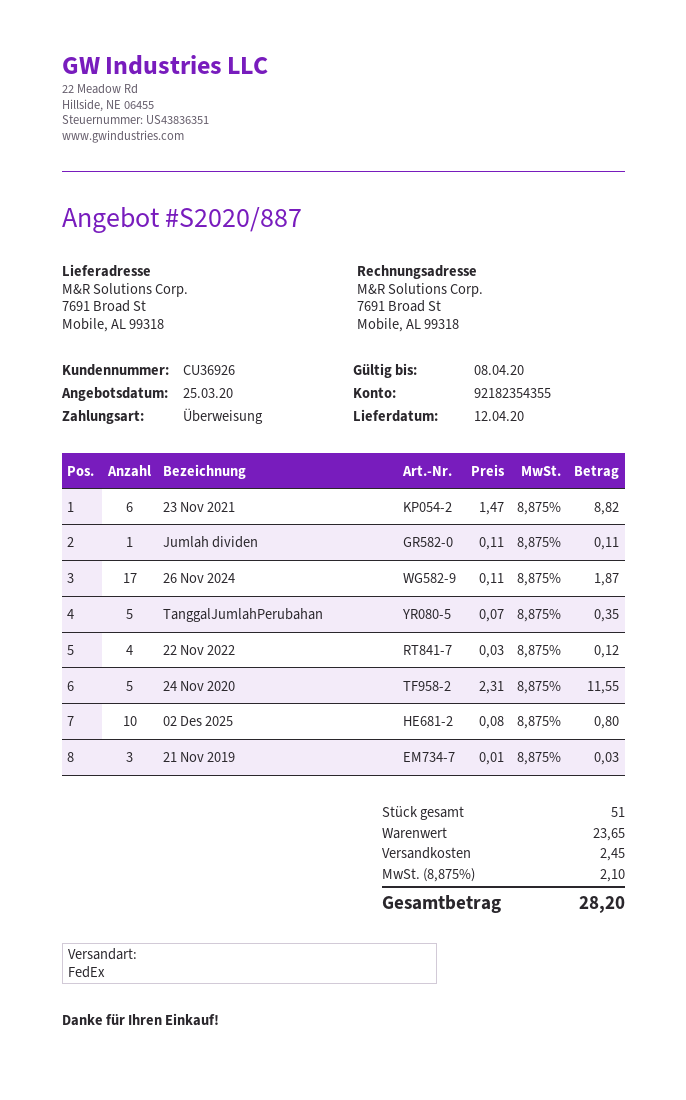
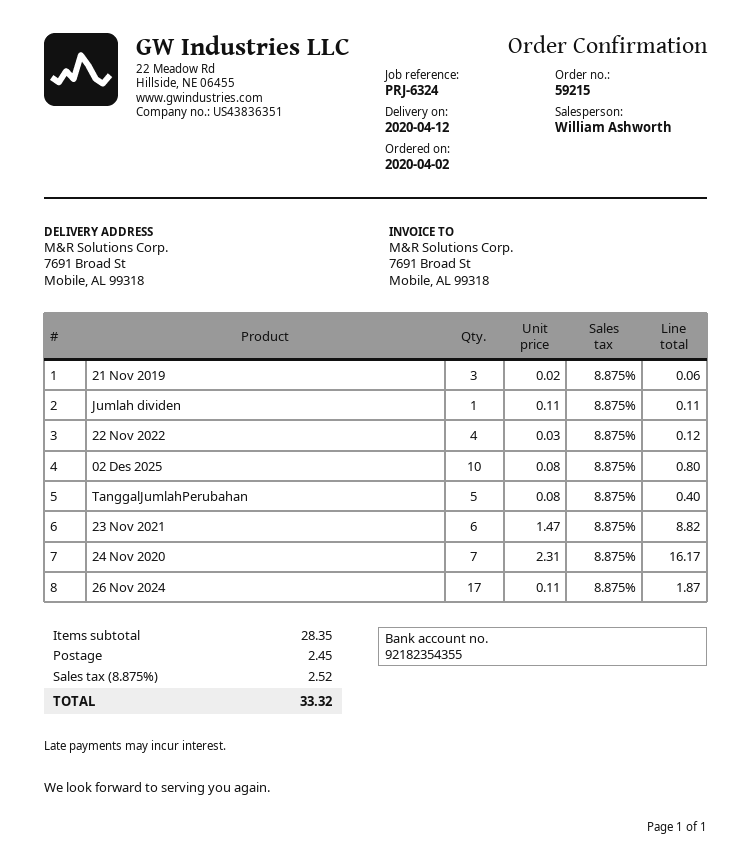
TanggalJumlahPerubahan: 5 x 0.07 = 0.35 -> 5 x 0.08 = 0.40
24 Nov 2020: 5 x 2.31 = 11.55 -> 7 x 2.31 = 16.17
21 Nov 2019: 3 x 0.01 = 0.03 -> 3 x 0.02 = 0.06
subtotal: 23.65 -> 28.35
tax: 8.875% = 2.10 -> 8.875% = 2.52
total: 28.20 -> 33.32

